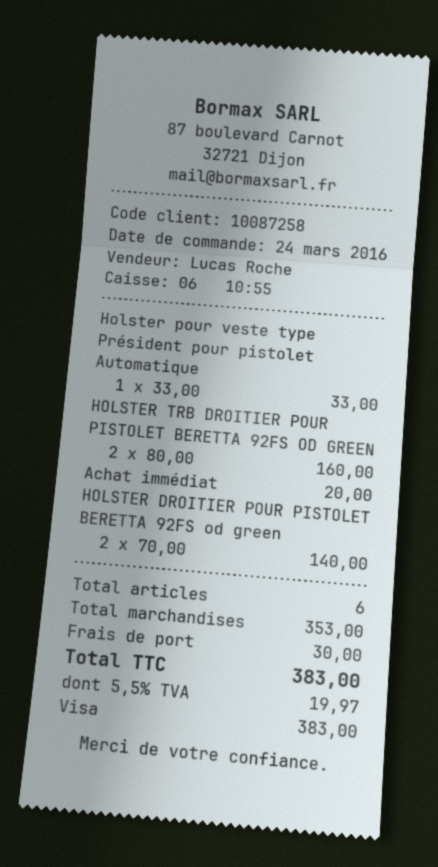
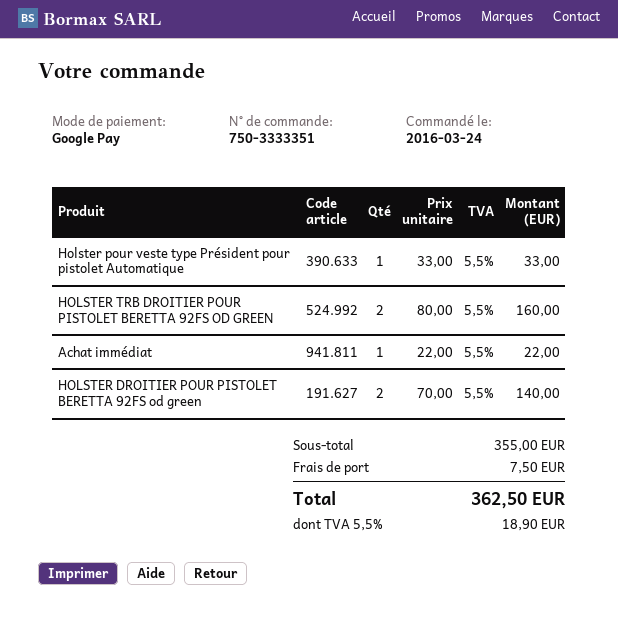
payment method: Visa -> Google Pay
Achat immédiat: 1 x 20.00 = 20.00 -> 1 x 22.00 = 22.00
subtotal: 353.00 -> 355.00
shipping: 30.00 -> 7.50
tax: 5.5% = 19.97 -> 5.5% = 18.90
total: 383.00 -> 362.50

